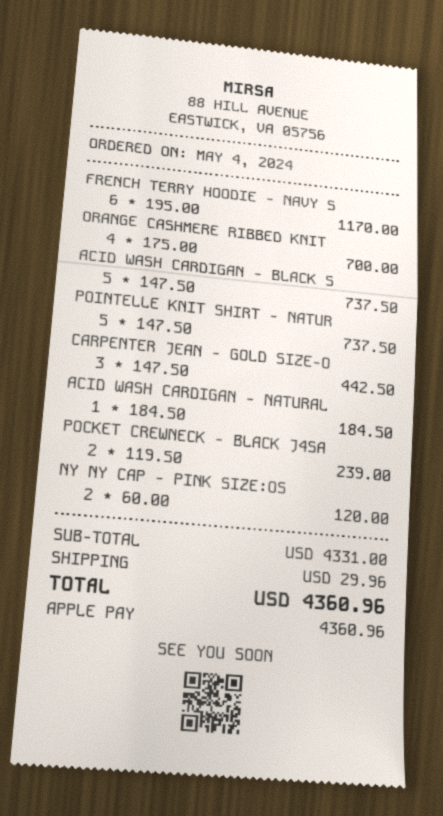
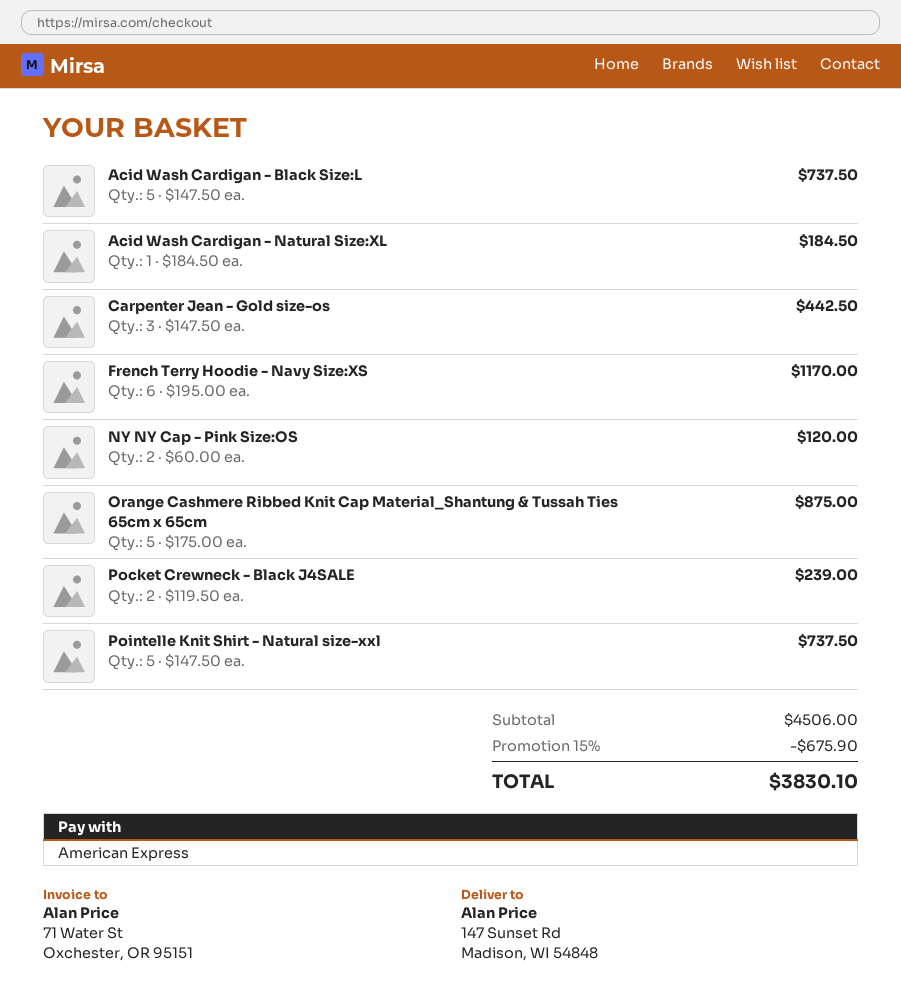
payment method: Apple Pay -> American Express
ORANGE CASHMERE RIBBED KNIT: 4 x 175.00 = 700.00 -> 5 x 175.00 = 875.00
subtotal: 4331.00 -> 4506.00
discount: none -> 15% = 675.90
shipping: 29.96 -> none
total: 4360.96 -> 3830.10

